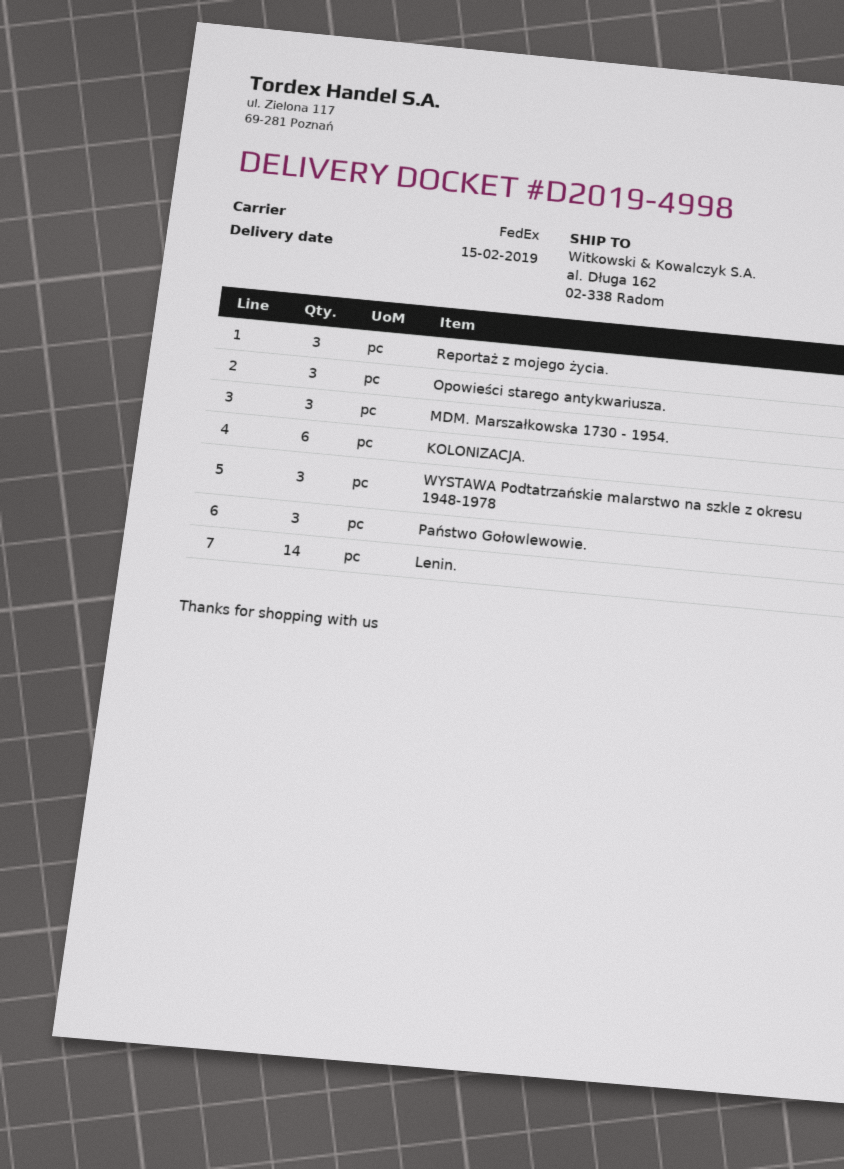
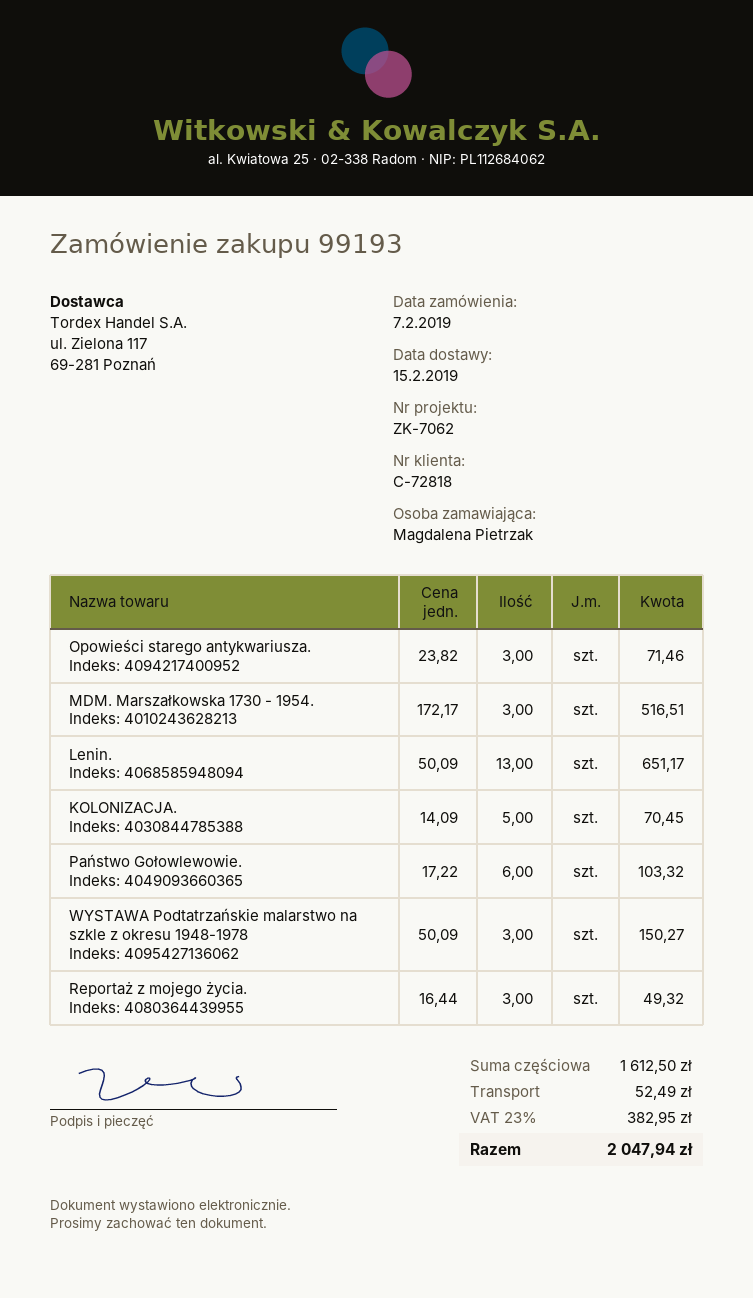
KOLONIZACJA.: 6 -> 5
Państwo Gołowlewowie.: 3 -> 6
Lenin.: 14 -> 13

